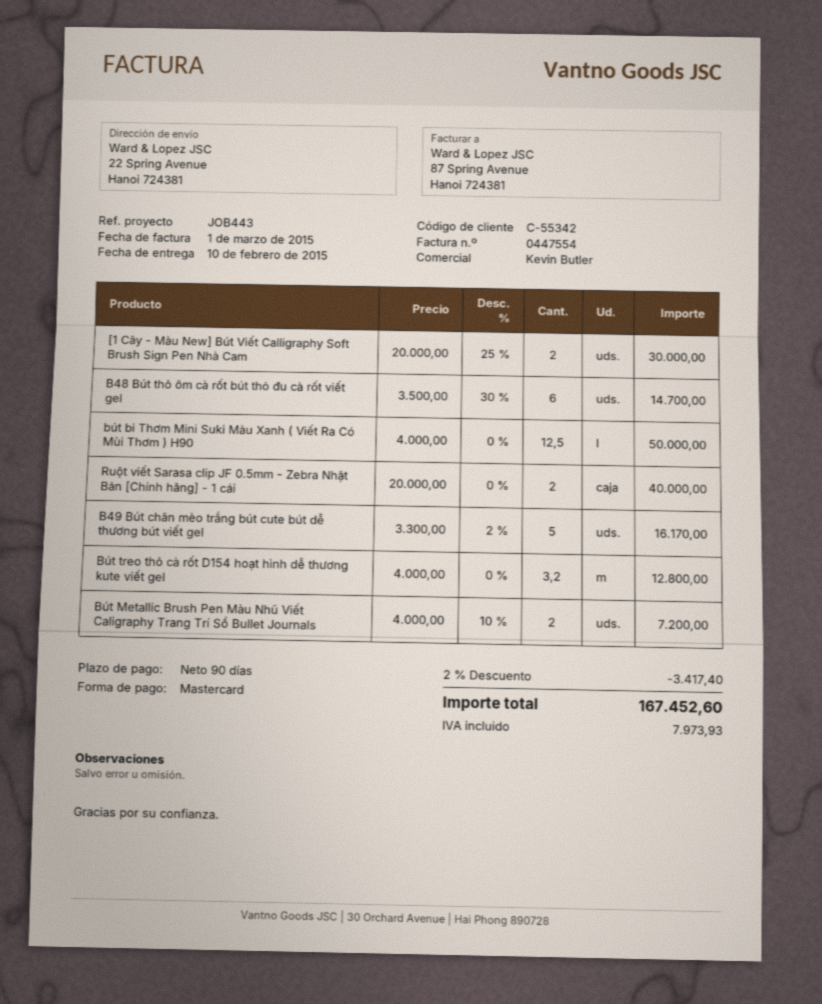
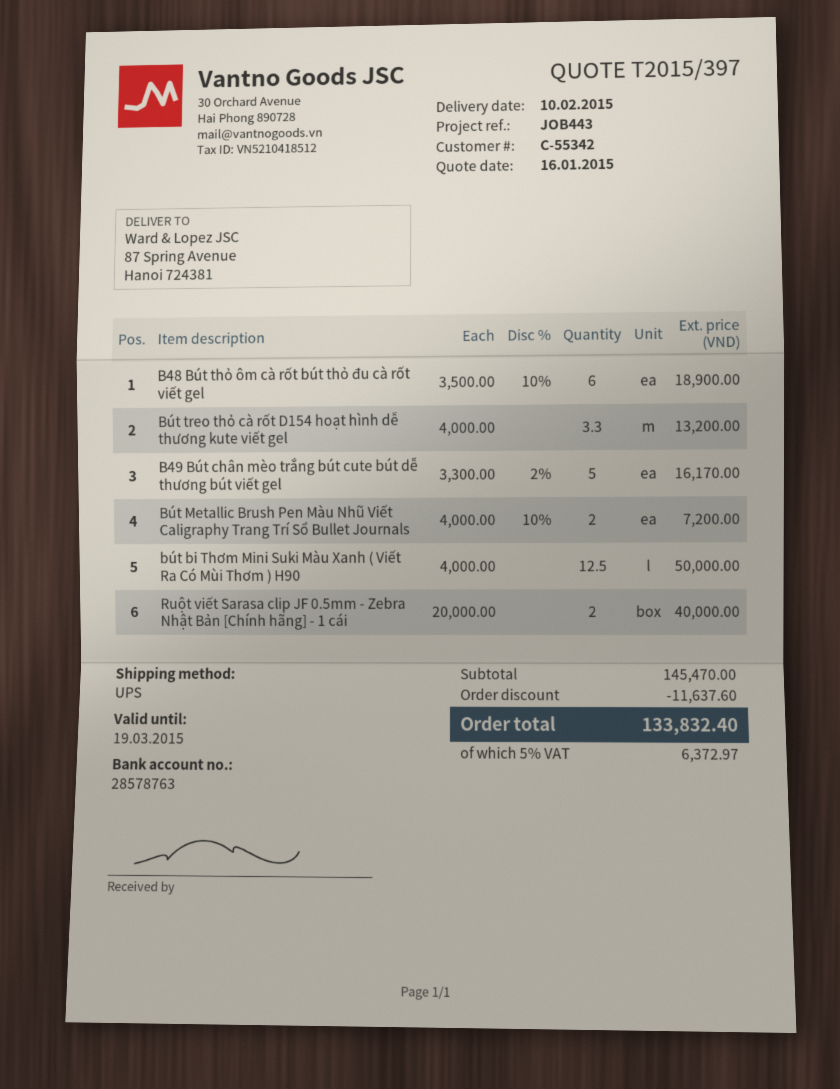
ship to: 22 Spring Avenue, Hanoi 724381 -> 87 Spring Avenue, Hanoi 724381
[1 Cây - Màu New] Bút Viết Calligraphy Soft Brush Sign Pen Nhà Cam: 2 x 20000.00 - 25% = 30000.00 -> none
B48 Bút thỏ ôm cà rốt bút thỏ đu cà rốt viết gel: 6 x 3500.00 - 30% = 14700.00 -> 6 x 3500.00 - 10% = 18900.00
Bút treo thỏ cà rốt D154 hoạt hình dễ thương kute viết gel: 3.2 x 4000.00 = 12800.00 -> 3.3 x 4000.00 = 13200.00
discount: 3417.40 -> 11637.60
tax: 7973.93 -> 6372.97
total: 167452.60 -> 133832.40

